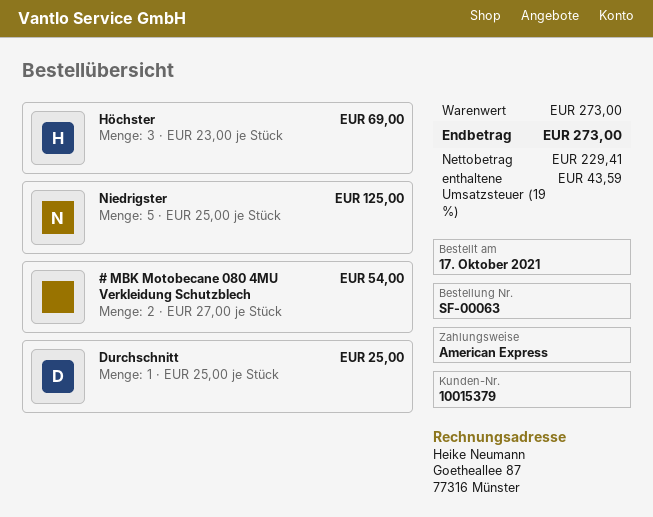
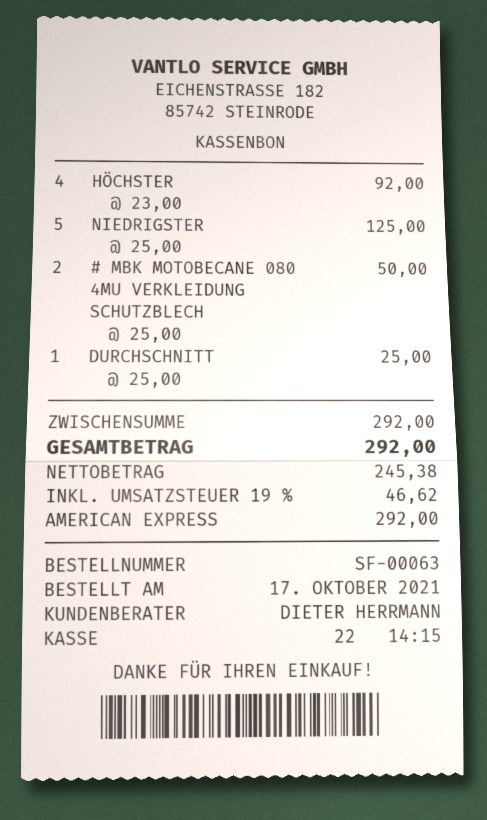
Höchster: 3 x 23.00 = 69.00 -> 4 x 23.00 = 92.00
# MBK Motobecane 080 4MU Verkleidung Schutzblech: 2 x 27.00 = 54.00 -> 2 x 25.00 = 50.00
subtotal: 273.00 -> 292.00
net: 229.41 -> 245.38
tax: 19% = 43.59 -> 19% = 46.62
total: 273.00 -> 292.00

